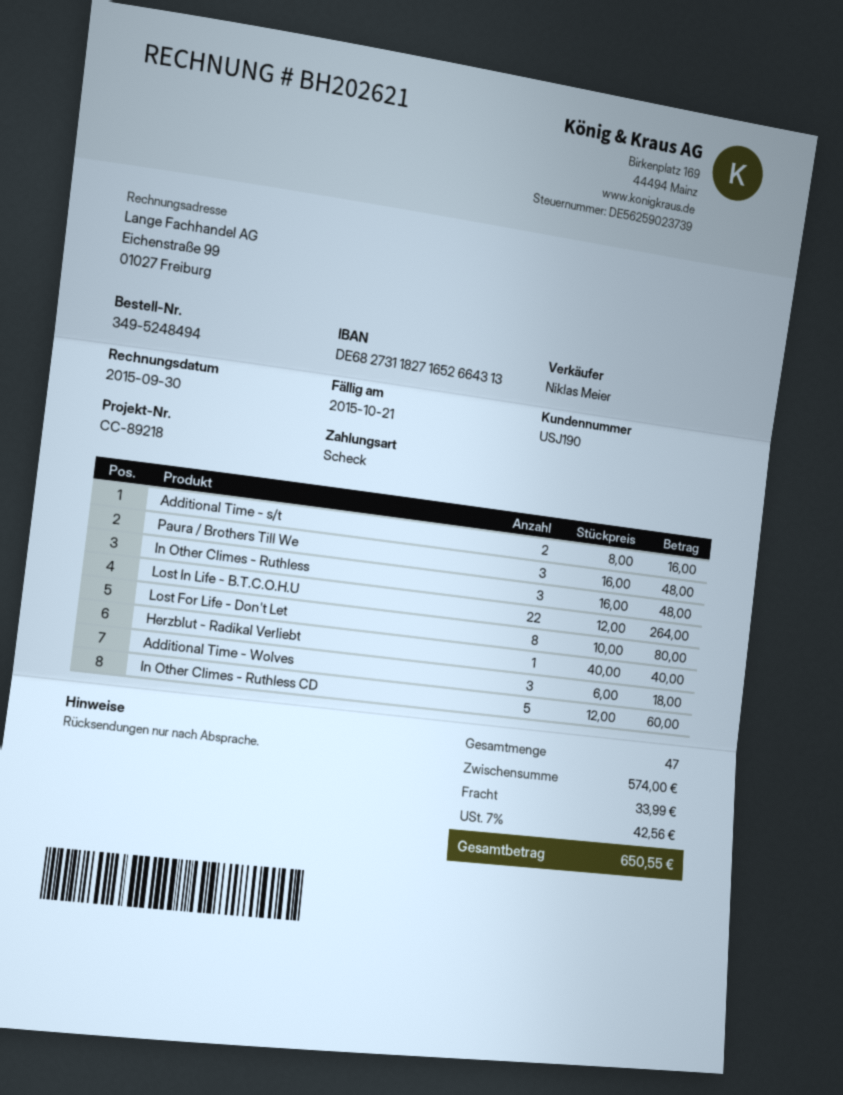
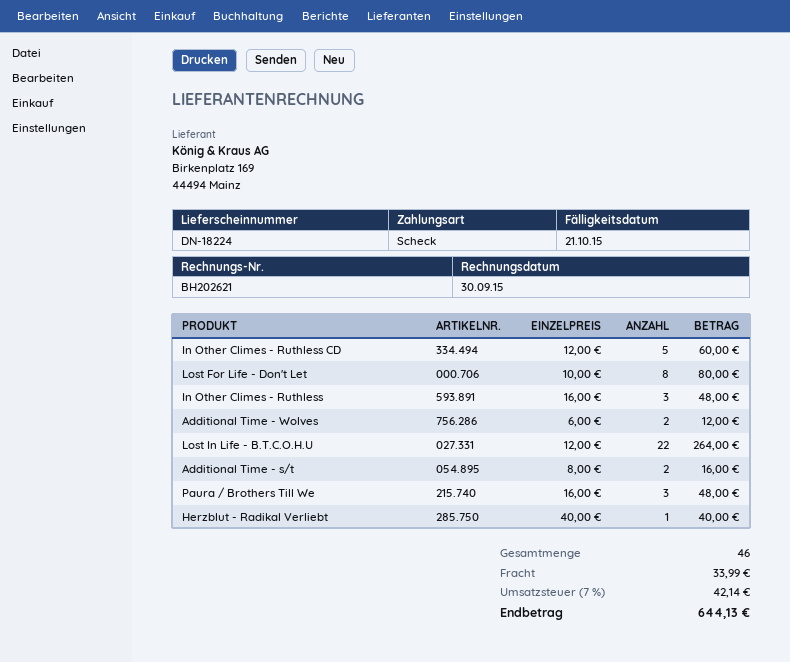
Additional Time - Wolves: 3 x 6.00 = 18.00 -> 2 x 6.00 = 12.00
total quantity: 47 -> 46
tax: 7% = 42.56 -> 7% = 42.14
total: 650.55 -> 644.13

